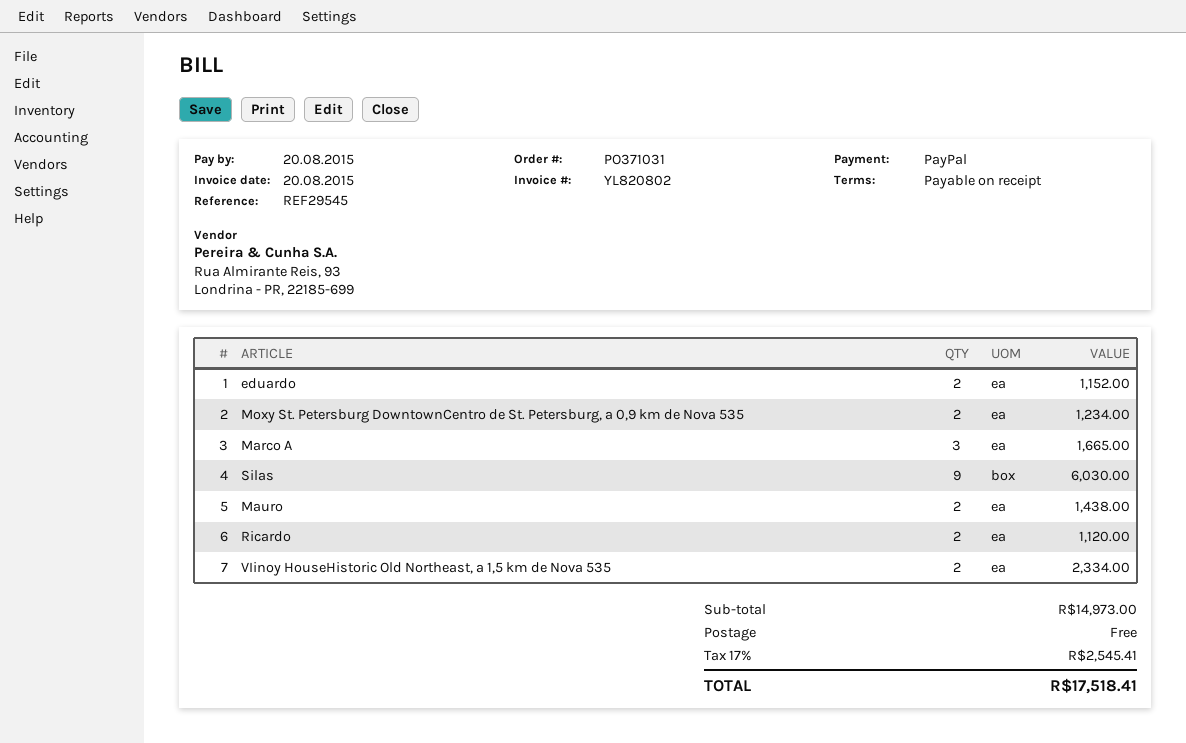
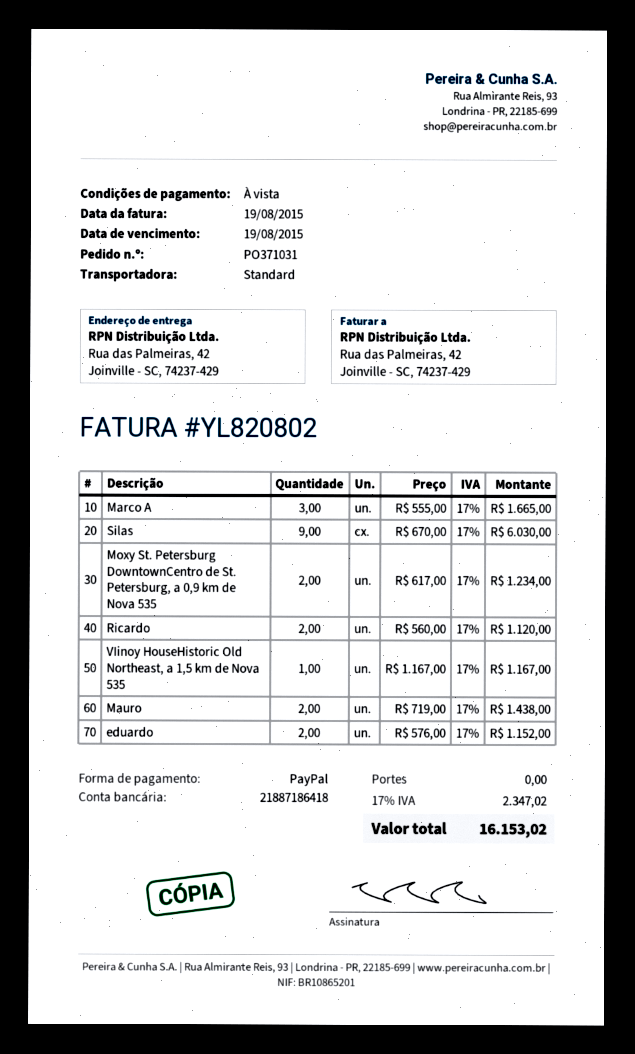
invoice date: 2015-08-20 -> 2015-08-19
due date: 2015-08-20 -> 2015-08-19
VIinoy HouseHistoric Old Northeast, a 1,5 km de Nova 535: 2 for 2334.00 -> 1 for 1167.00
tax: 17% = 2545.41 -> 17% = 2347.02
total: 17518.41 -> 16153.02

